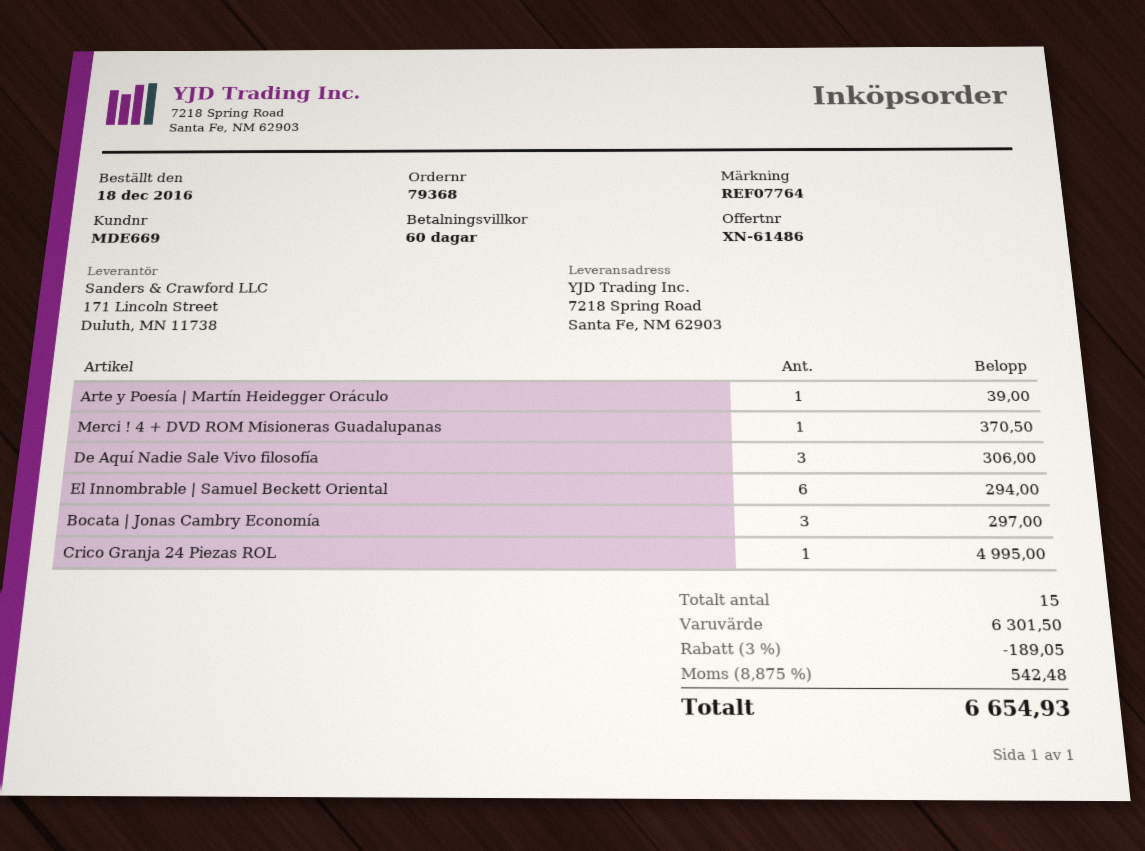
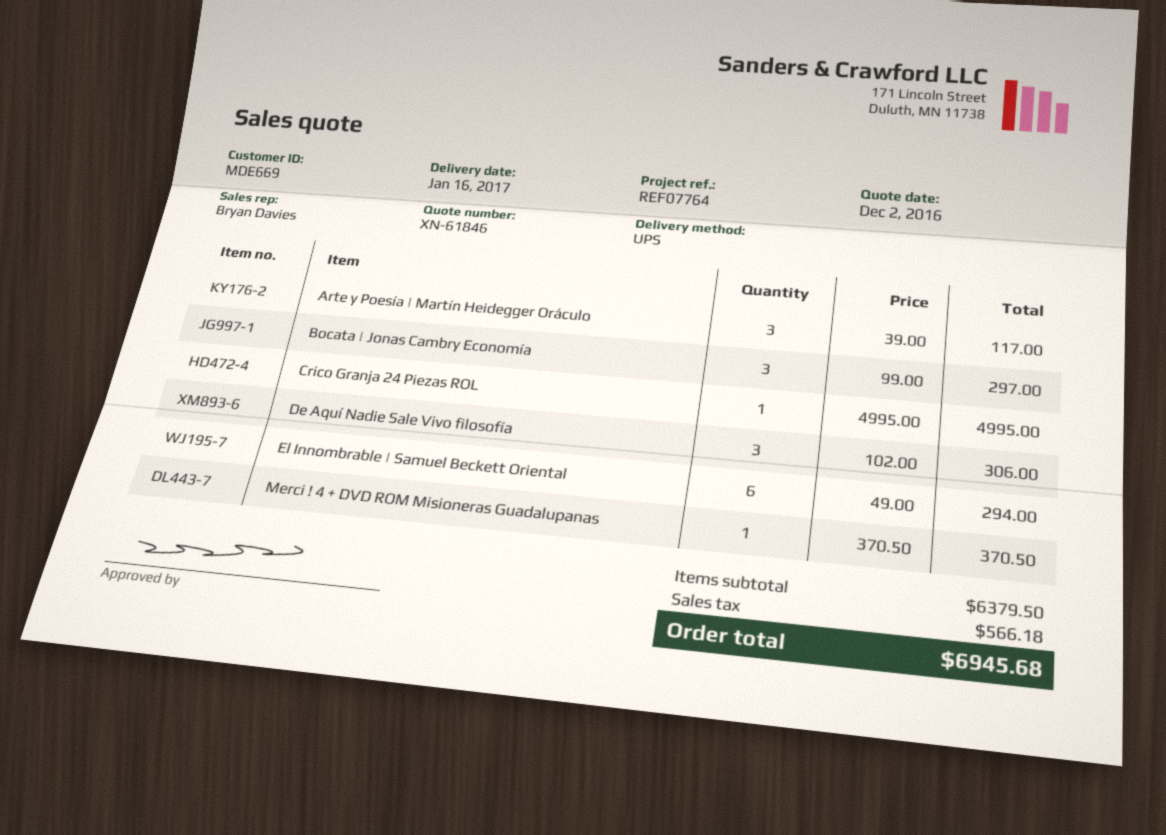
quote number: XN-61486 -> XN-61846
Arte y Poesía | Martín Heidegger Oráculo: 1 for 39.00 -> 3 for 117.00
subtotal: 6301.50 -> 6379.50
discount: 3% = 189.05 -> none
tax: 542.48 -> 566.18
total: 6654.93 -> 6945.68

